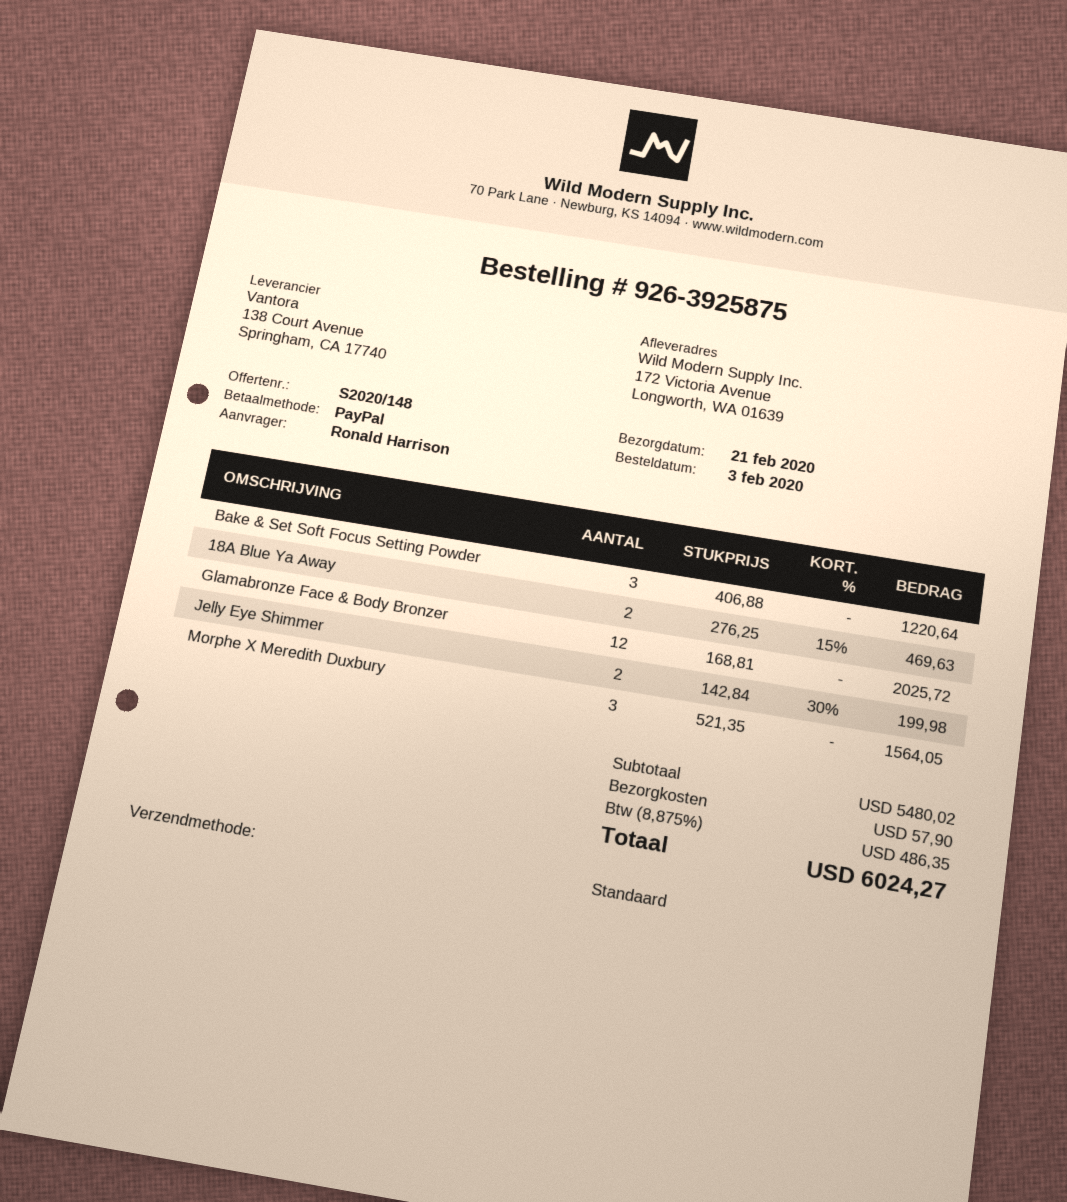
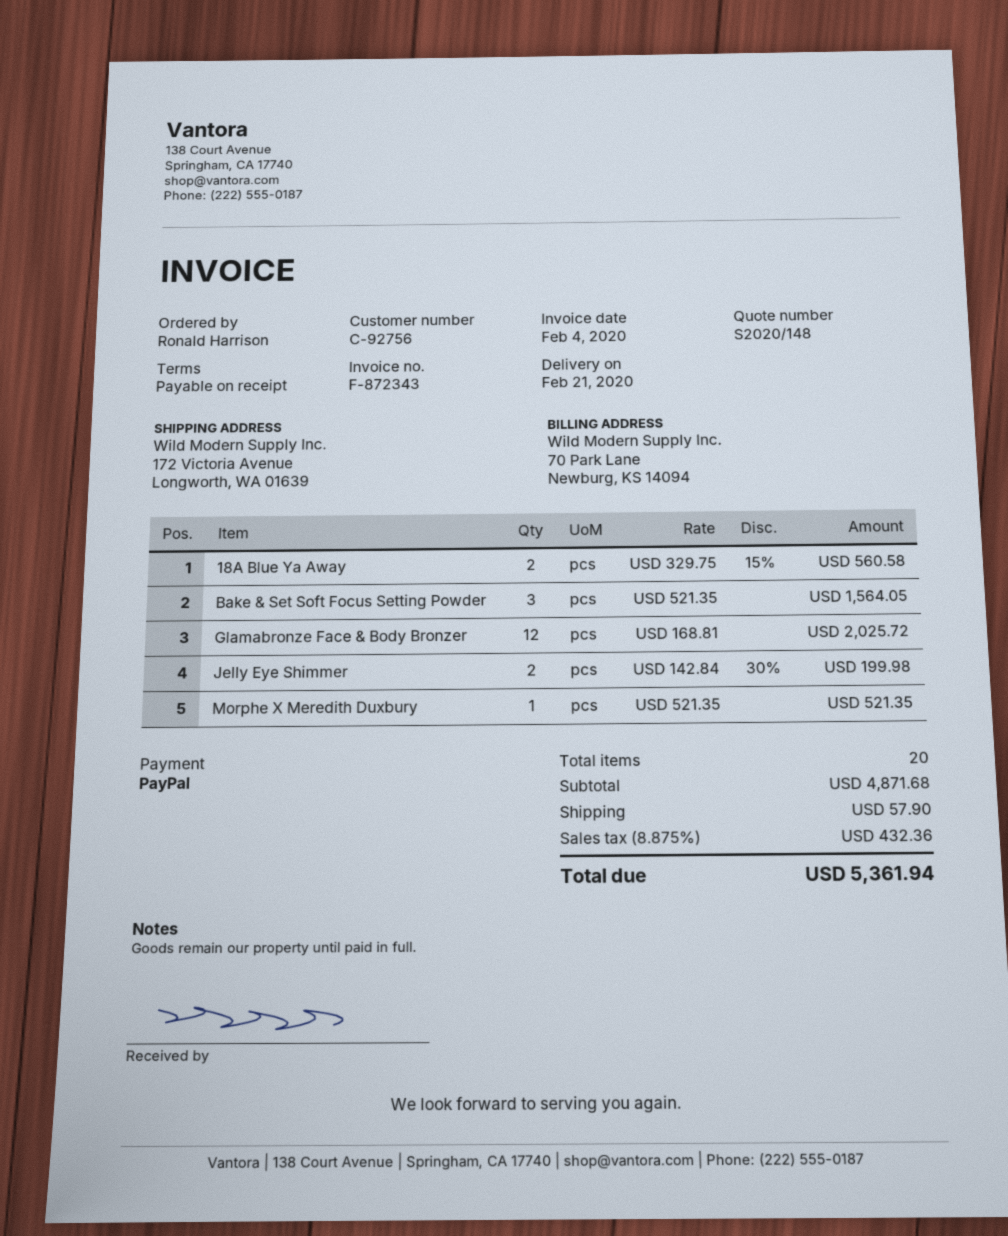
Bake & Set Soft Focus Setting Powder: 3 x 406.88 = 1220.64 -> 3 x 521.35 = 1564.05
18A Blue Ya Away: 2 x 276.25 - 15% = 469.63 -> 2 x 329.75 - 15% = 560.58
Morphe X Meredith Duxbury: 3 x 521.35 = 1564.05 -> 1 x 521.35 = 521.35
subtotal: 5480.02 -> 4871.68
tax: 8.875% = 486.35 -> 8.875% = 432.36
total: 6024.27 -> 5361.94

